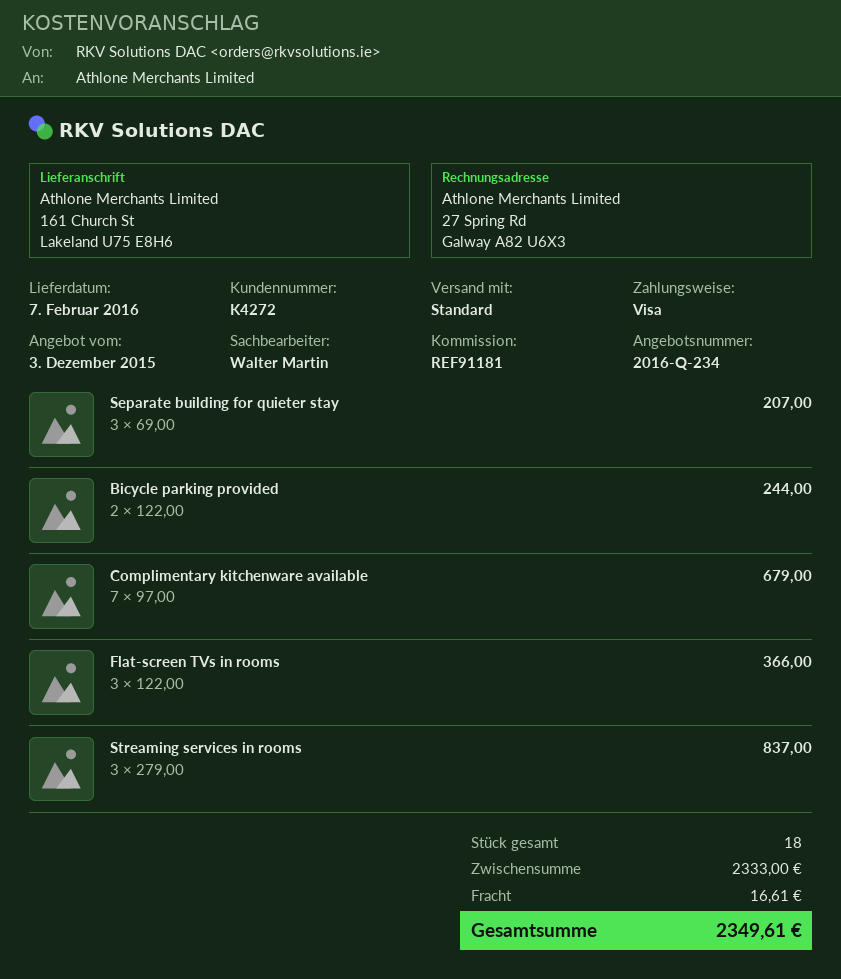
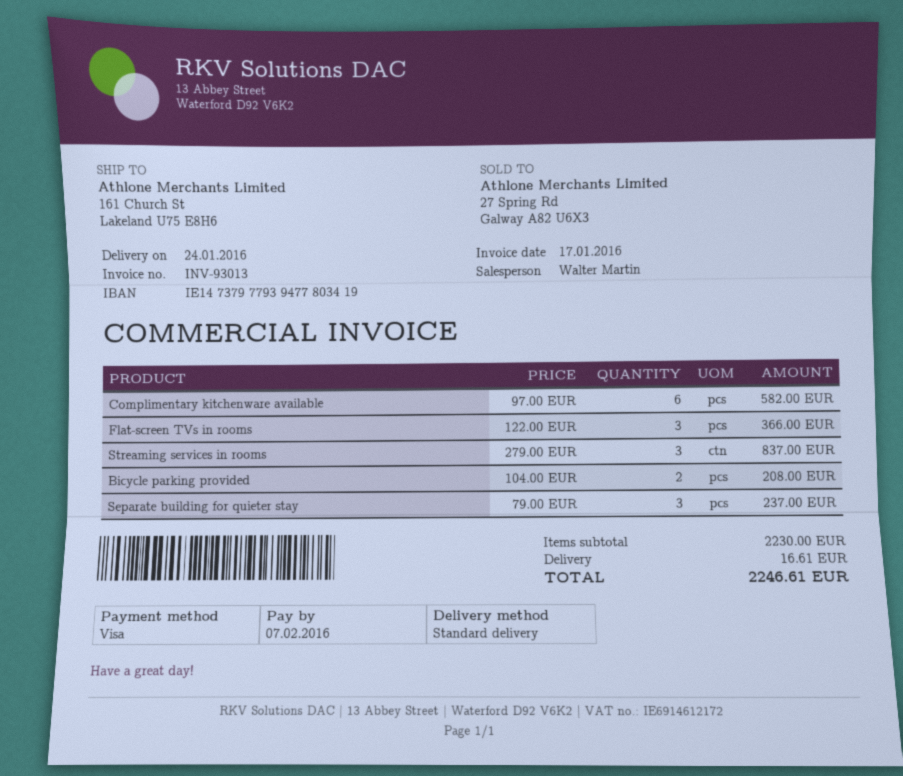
delivery date: 2016-02-07 -> 2016-01-24
Separate building for quieter stay: 3 x 69.00 = 207.00 -> 3 x 79.00 = 237.00
Bicycle parking provided: 2 x 122.00 = 244.00 -> 2 x 104.00 = 208.00
Complimentary kitchenware available: 7 x 97.00 = 679.00 -> 6 x 97.00 = 582.00
subtotal: 2333.00 -> 2230.00
total: 2349.61 -> 2246.61

